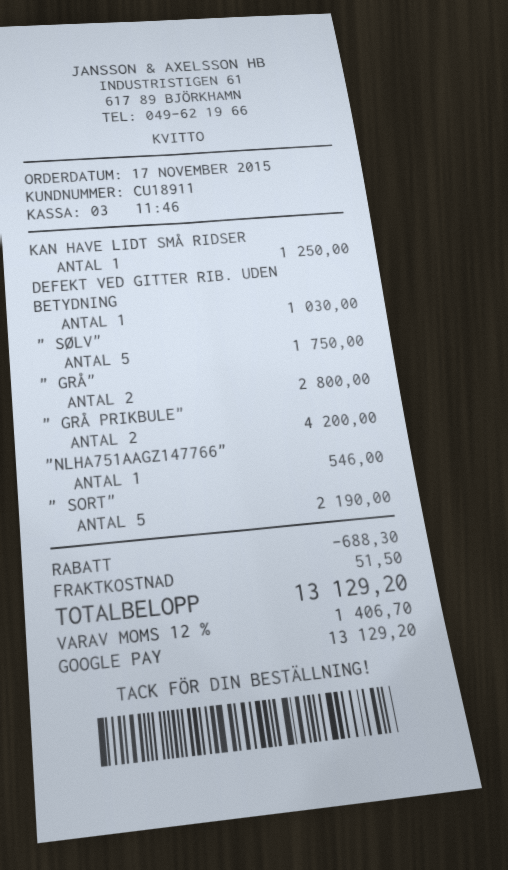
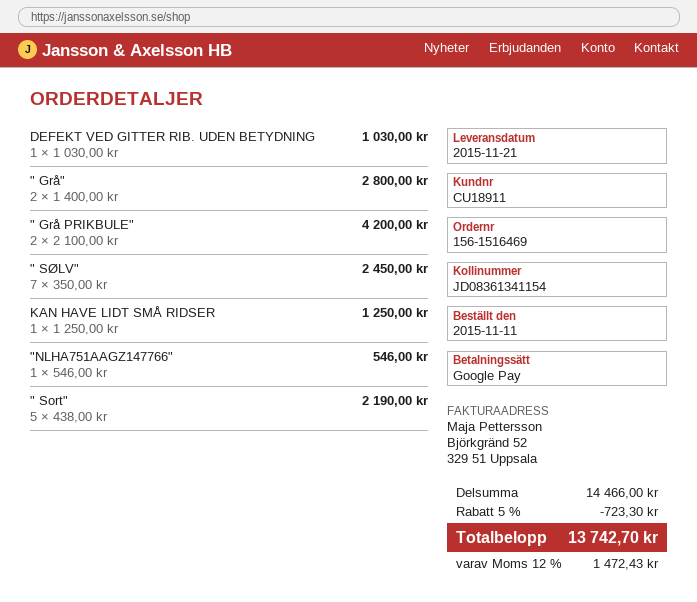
order date: 2015-11-17 -> 2015-11-11
" SØLV": 5 for 1750.00 -> 7 for 2450.00
discount: 688.30 -> 723.30
shipping: 51.50 -> none
tax: 12% = 1406.70 -> 12% = 1472.43
total: 13129.20 -> 13742.70

